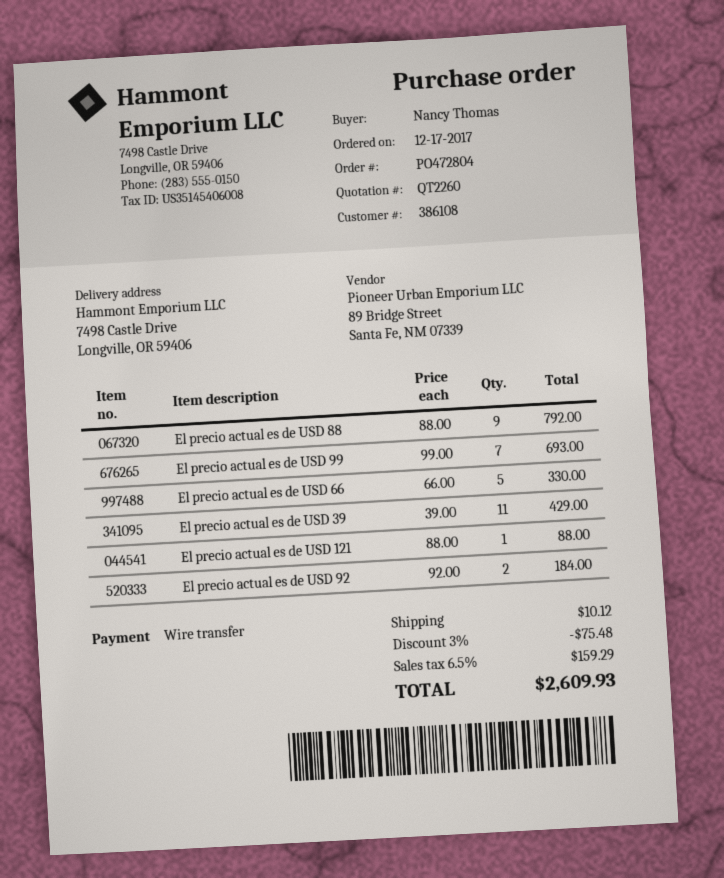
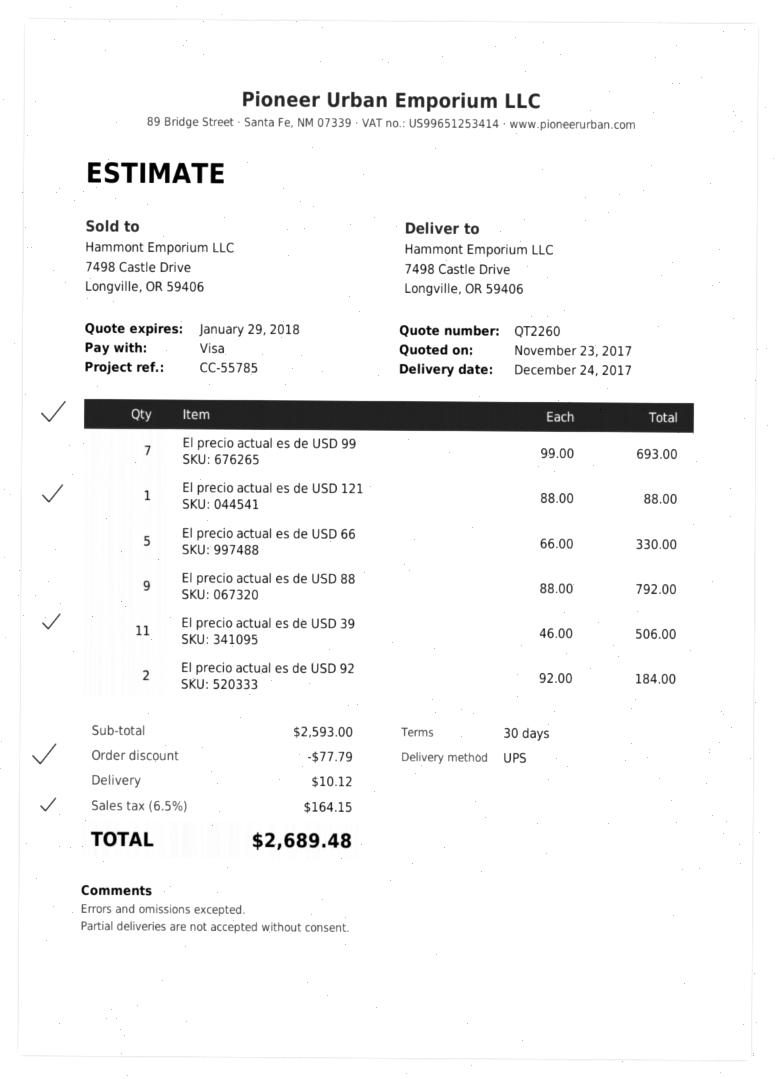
payment method: bank transfer -> Visa
El precio actual es de USD 39: 11 x 39.00 = 429.00 -> 11 x 46.00 = 506.00
discount: 75.48 -> 77.79
tax: 6.5% = 159.29 -> 6.5% = 164.15
total: 2609.93 -> 2689.48

